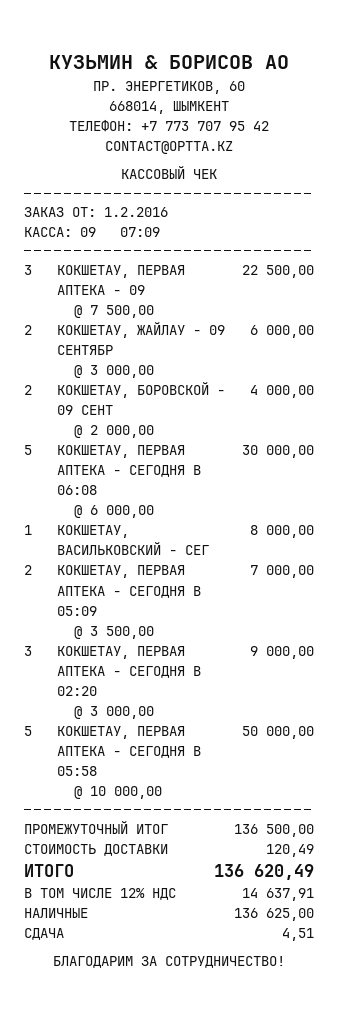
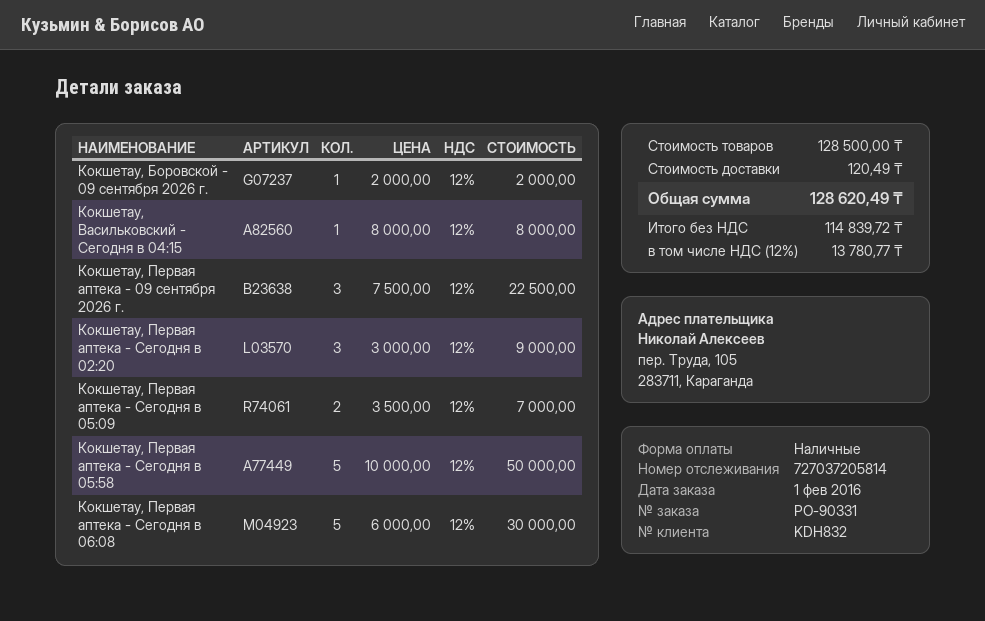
КОКШЕТАУ, ЖАЙЛАУ - 09 СЕНТЯБР: 2 x 3000.00 = 6000.00 -> none
КОКШЕТАУ, БОРОВСКОЙ - 09 СЕНТ: 2 x 2000.00 = 4000.00 -> 1 x 2000.00 = 2000.00
subtotal: 136500.00 -> 128500.00
tax: 12% = 14637.91 -> 12% = 13780.77
total: 136620.49 -> 128620.49

